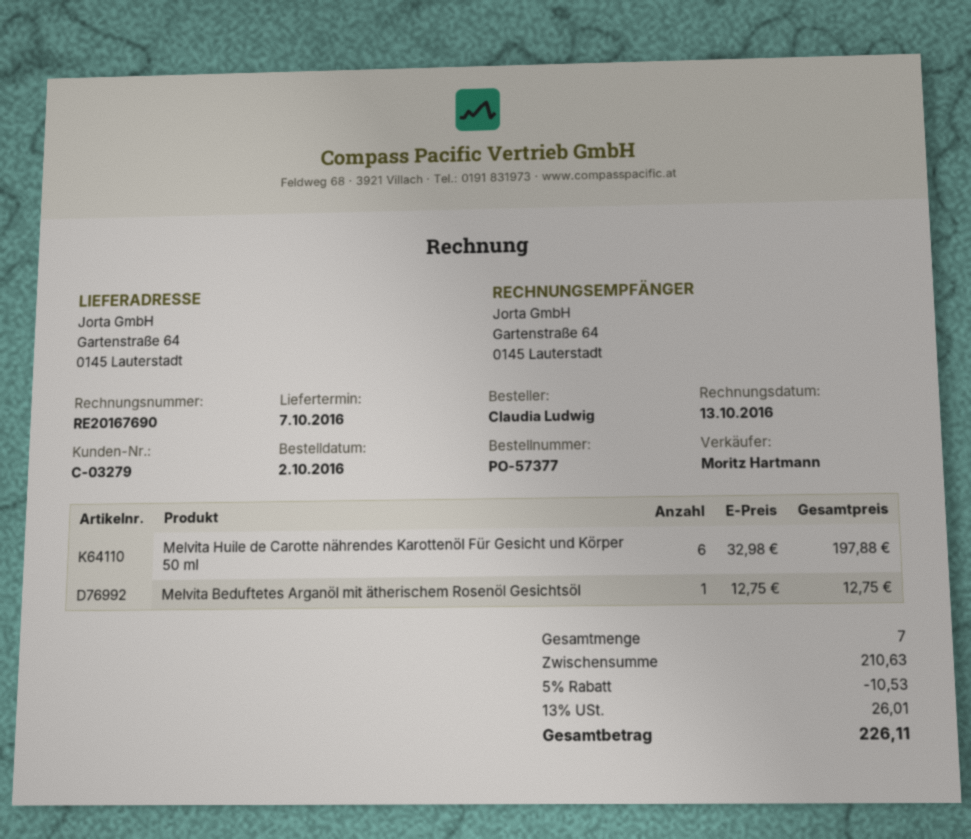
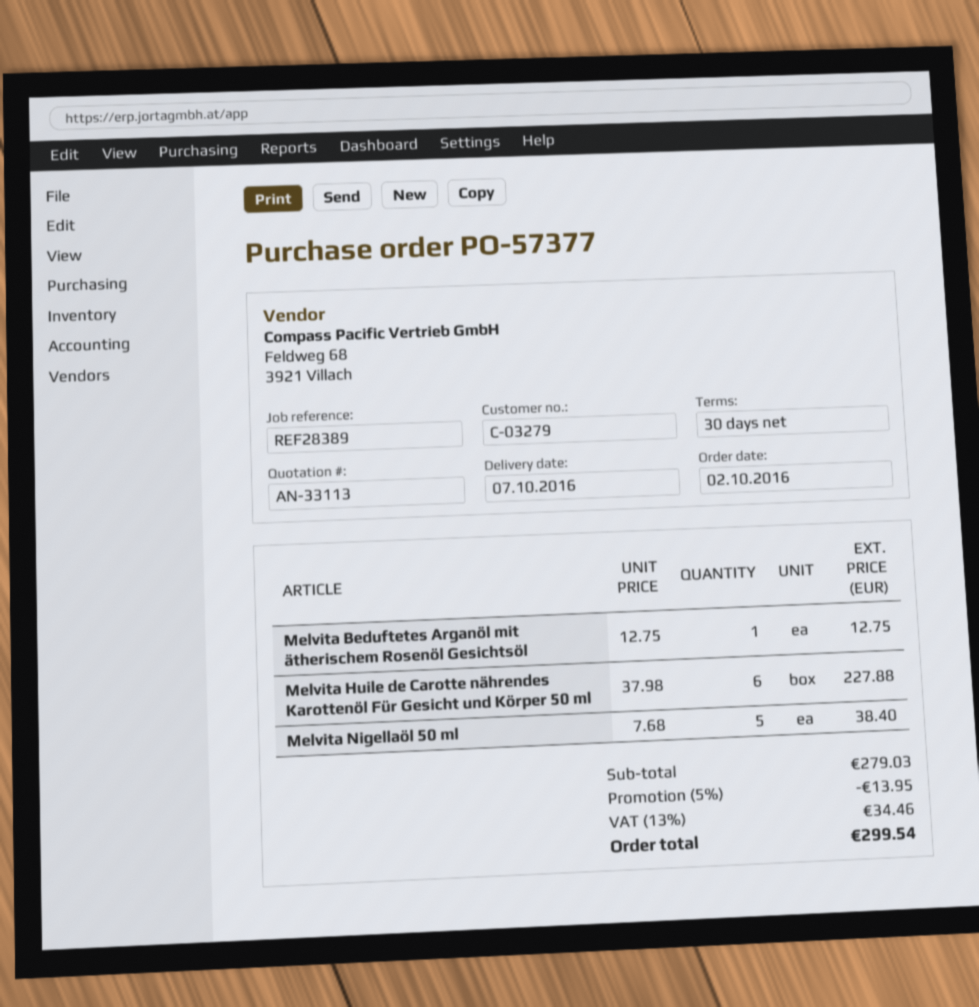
Melvita Huile de Carotte nährendes Karottenöl Für Gesicht und Körper 50 ml: 6 x 32.98 = 197.88 -> 6 x 37.98 = 227.88
Melvita Nigellaöl 50 ml: none -> 5 x 7.68 = 38.40
subtotal: 210.63 -> 279.03
discount: 5% = 10.53 -> 5% = 13.95
tax: 13% = 26.01 -> 13% = 34.46
total: 226.11 -> 299.54

